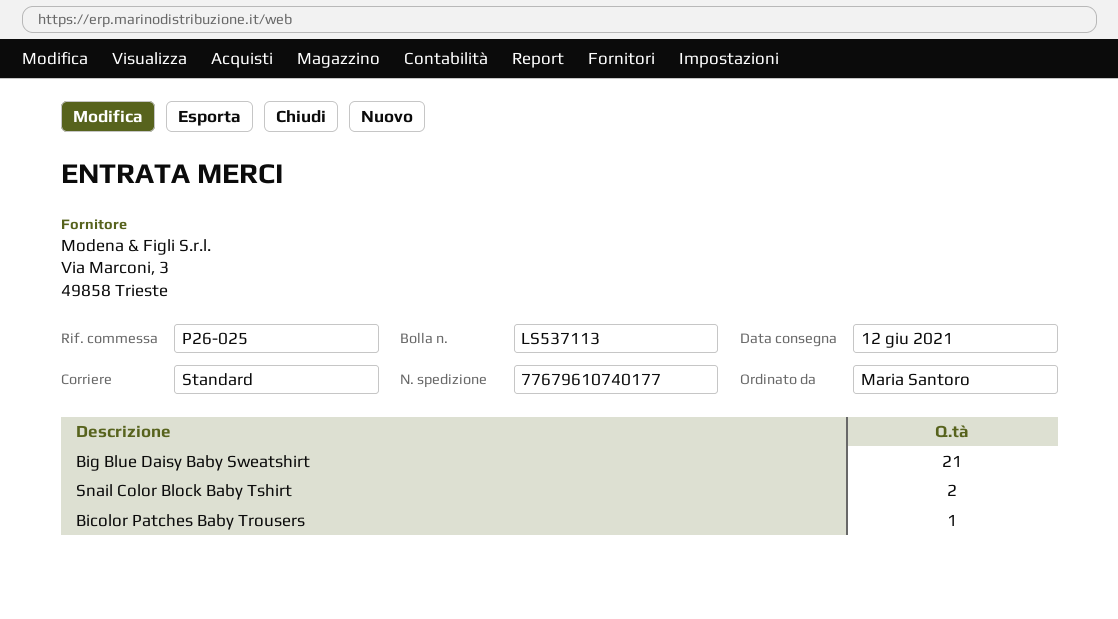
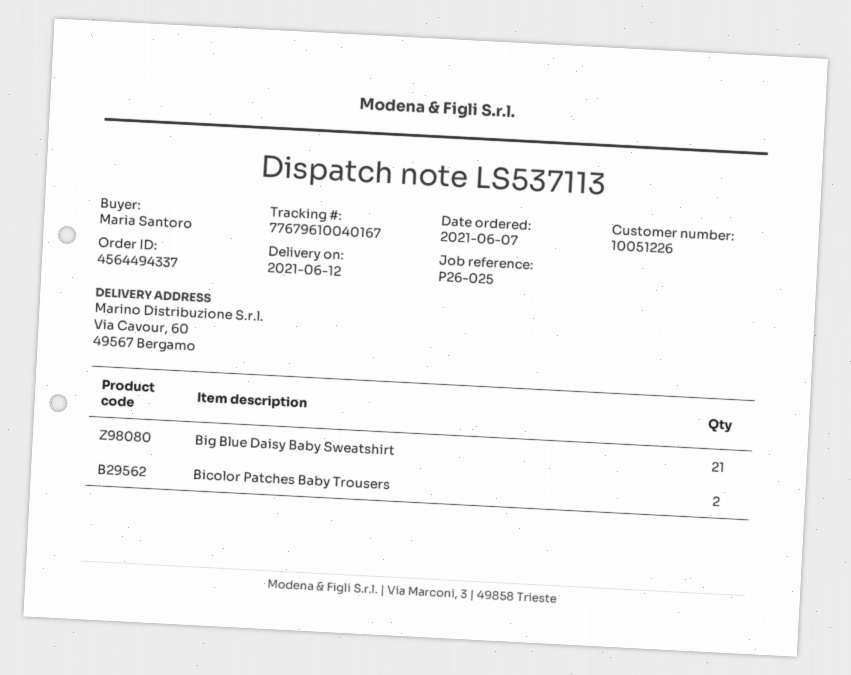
tracking number: 77679610740177 -> 77679610040167
Snail Color Block Baby Tshirt: 2 -> none
Bicolor Patches Baby Trousers: 1 -> 2

